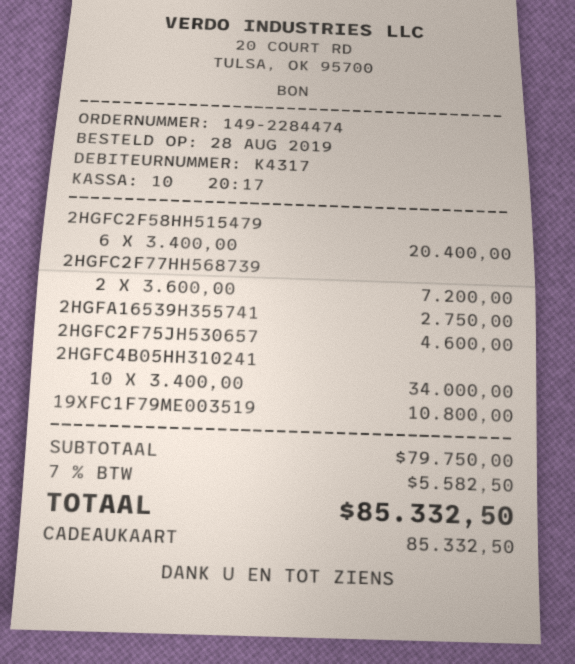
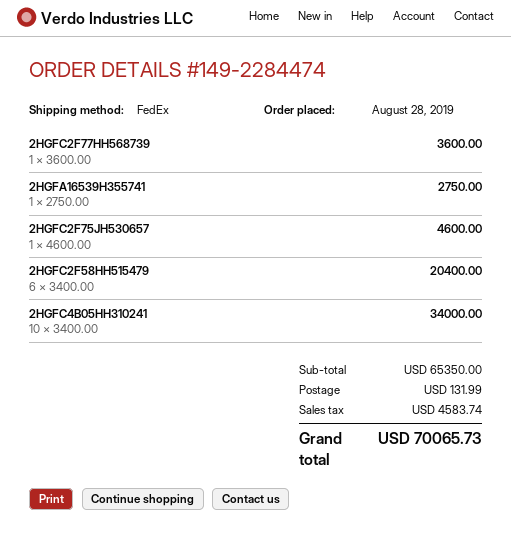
2HGFC2F77HH568739: 2 x 3600.00 = 7200.00 -> 1 x 3600.00 = 3600.00
19XFC1F79ME003519: 1 x 10800.00 = 10800.00 -> none
subtotal: 79750.00 -> 65350.00
shipping: none -> 131.99
tax: 5582.50 -> 4583.74
total: 85332.50 -> 70065.73

